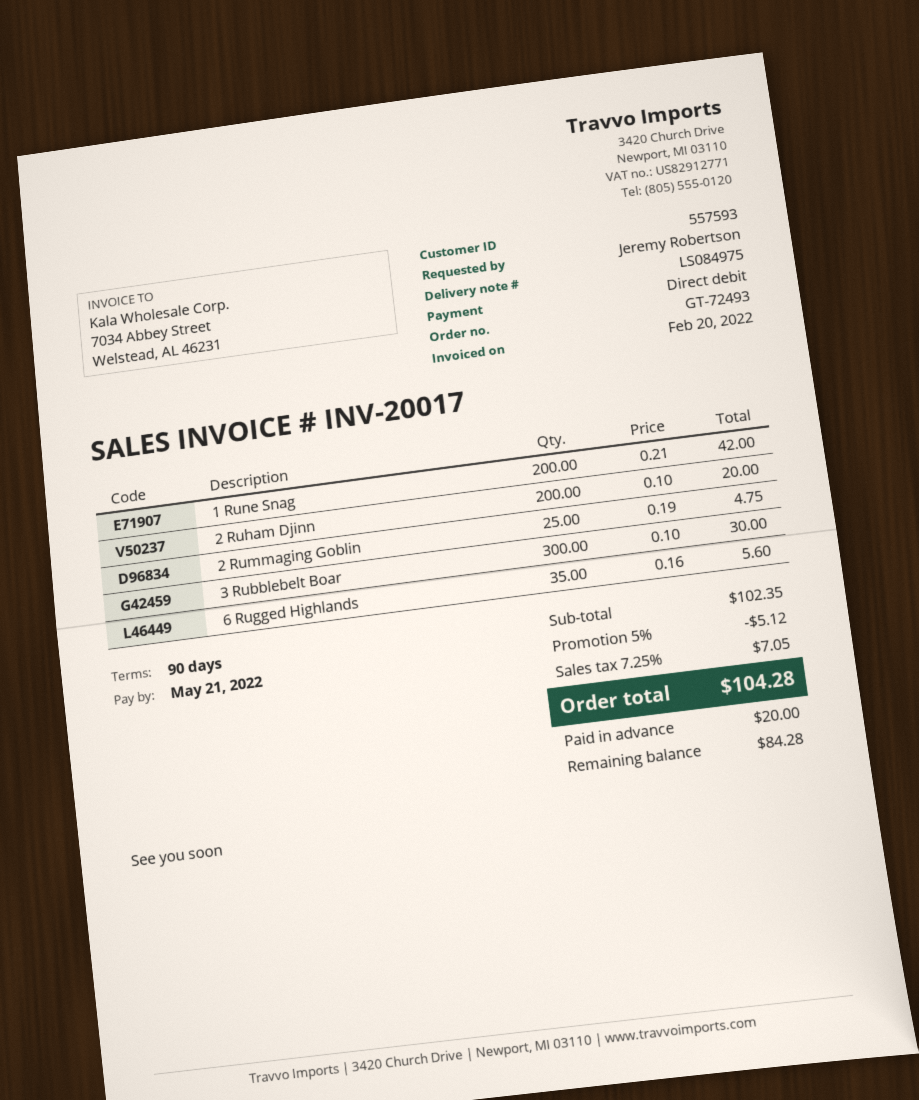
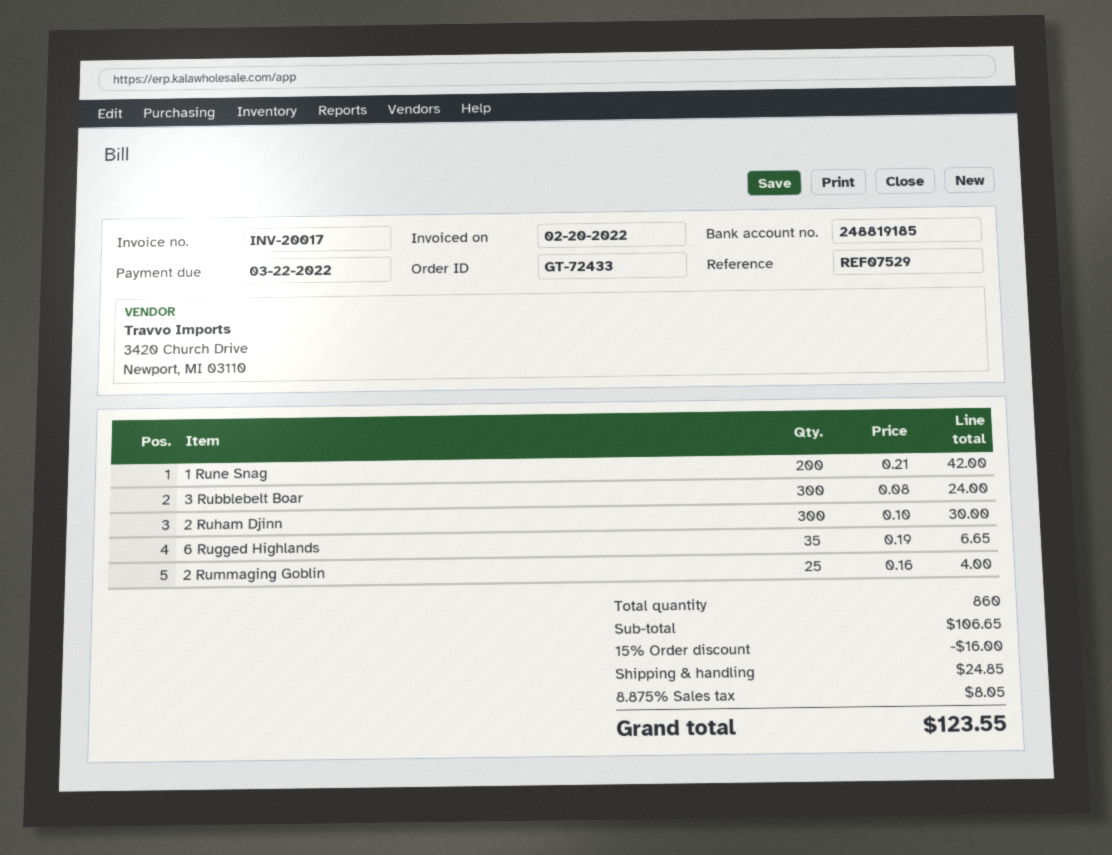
order number: GT-72493 -> GT-72433
due date: 2022-05-21 -> 2022-03-22
2 Ruham Djinn: 200 x 0.10 = 20.00 -> 300 x 0.10 = 30.00
2 Rummaging Goblin: 25 x 0.19 = 4.75 -> 25 x 0.16 = 4.00
3 Rubblebelt Boar: 300 x 0.10 = 30.00 -> 300 x 0.08 = 24.00
6 Rugged Highlands: 35 x 0.16 = 5.60 -> 35 x 0.19 = 6.65
subtotal: 102.35 -> 106.65
discount: 5% = 5.12 -> 15% = 16.00
shipping: none -> 24.85
tax: 7.25% = 7.05 -> 8.875% = 8.05
total: 104.28 -> 123.55

